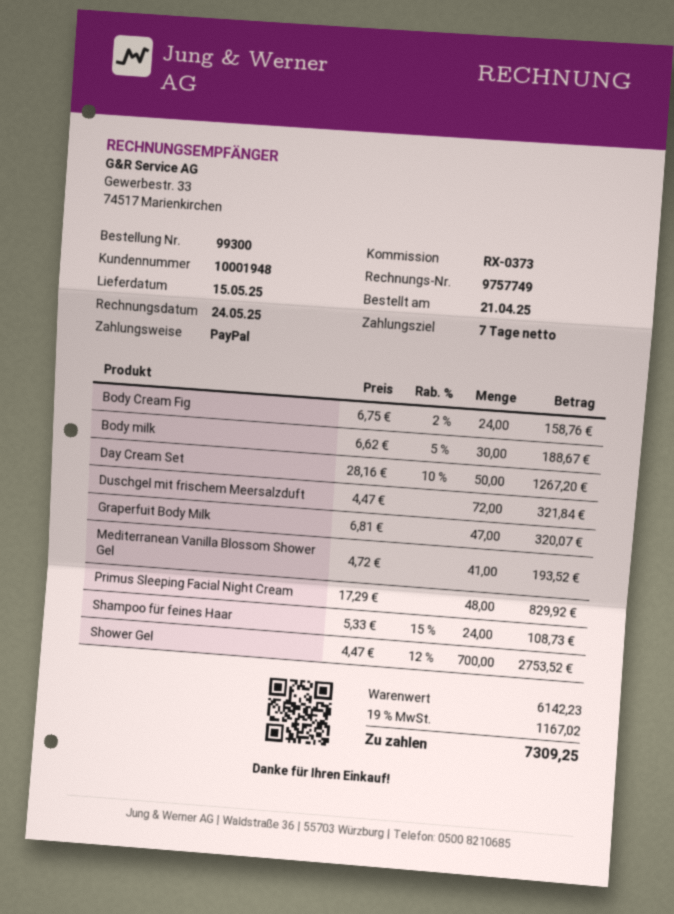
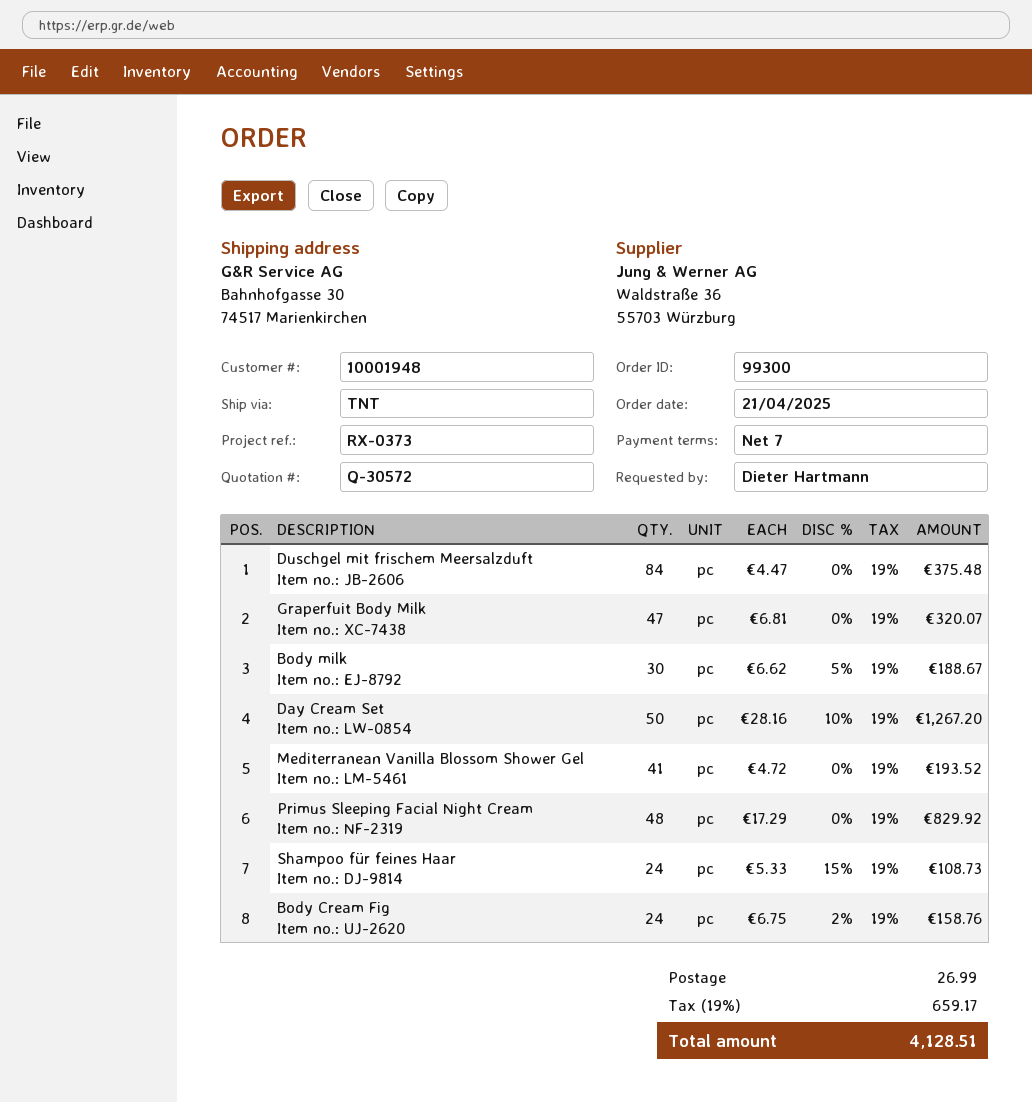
Duschgel mit frischem Meersalzduft: 72 x 4.47 = 321.84 -> 84 x 4.47 = 375.48
Shower Gel: 700 x 4.47 - 12% = 2753.52 -> none
shipping: none -> 26.99
tax: 19% = 1167.02 -> 19% = 659.17
total: 7309.25 -> 4128.51

